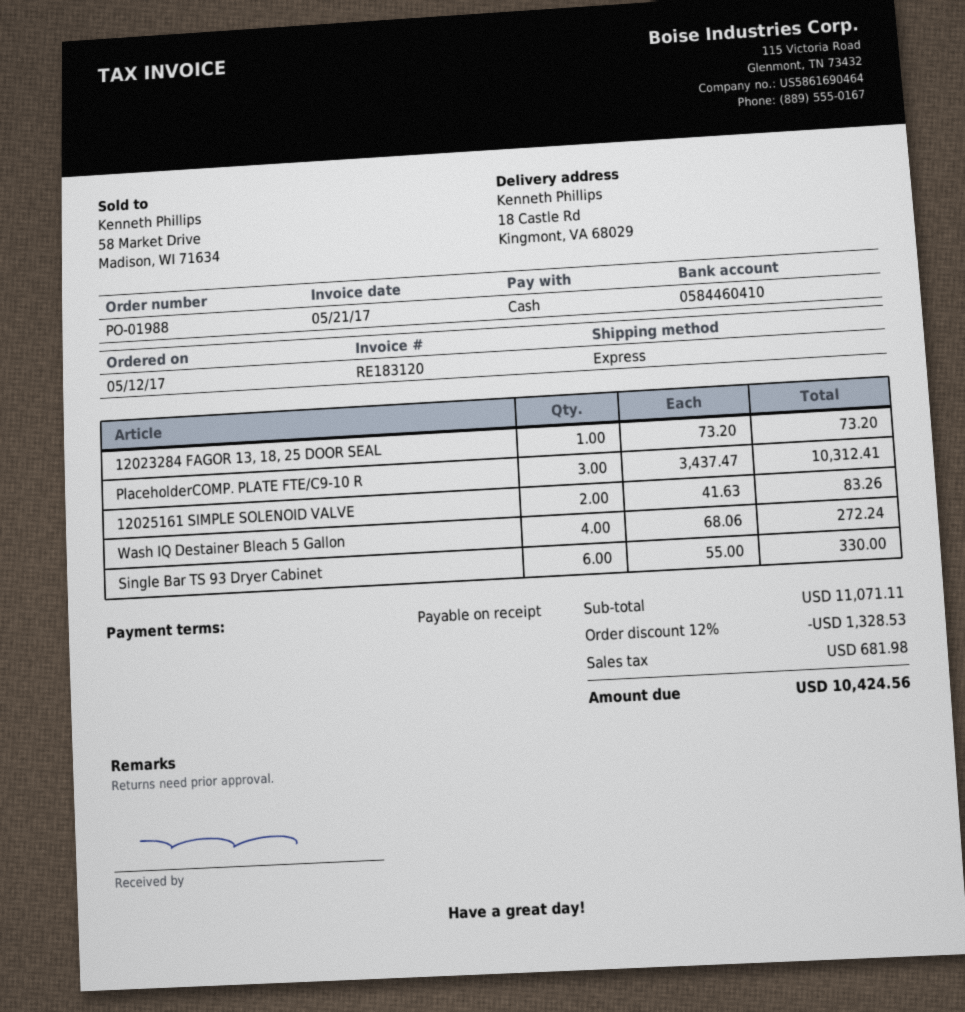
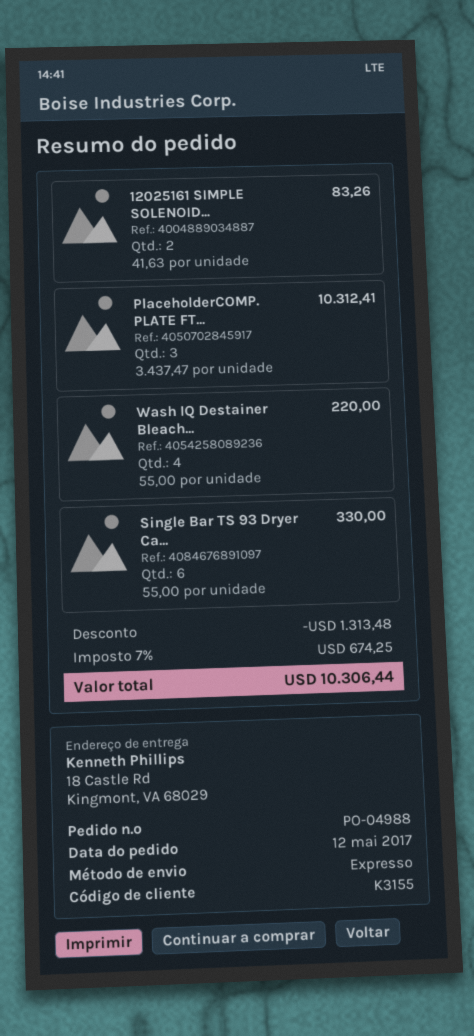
order number: PO-01988 -> PO-04988
12023284 FAGOR 13, 18, 25 DOOR SEAL: 1 x 73.20 = 73.20 -> none
Wash IQ Destainer Bleach 5 Gallon: 4 x 68.06 = 272.24 -> 4 x 55.00 = 220.00
discount: 1328.53 -> 1313.48
tax: 681.98 -> 674.25
total: 10424.56 -> 10306.44

